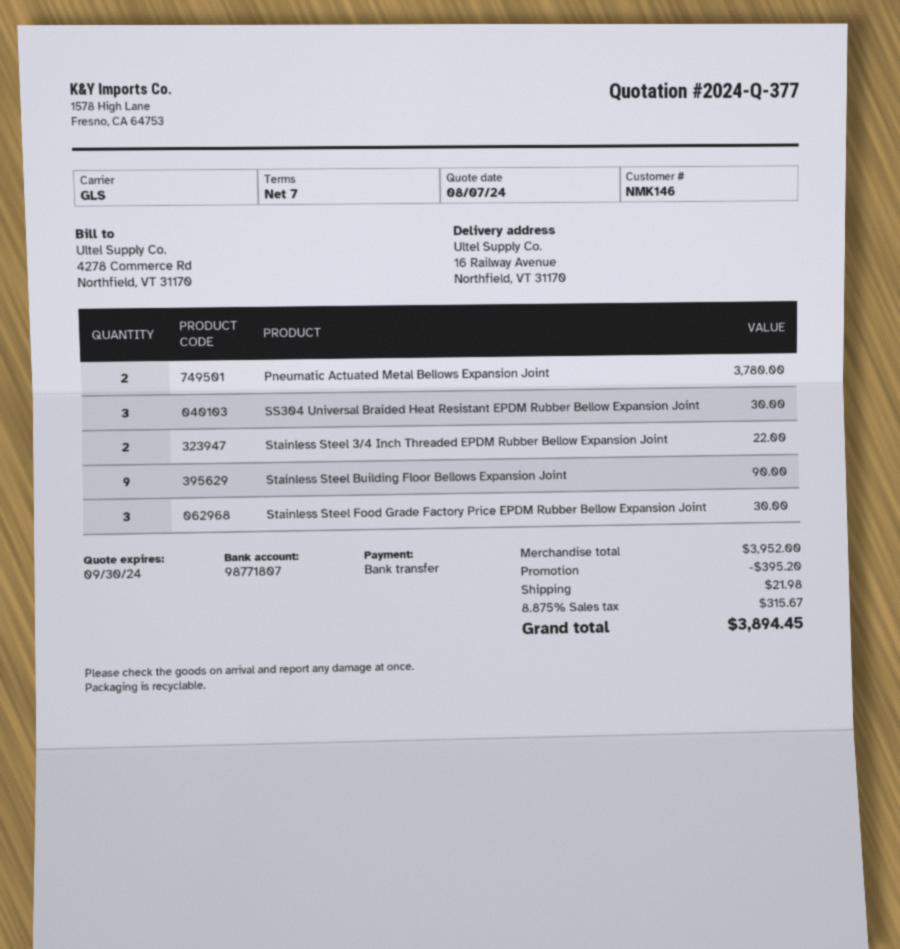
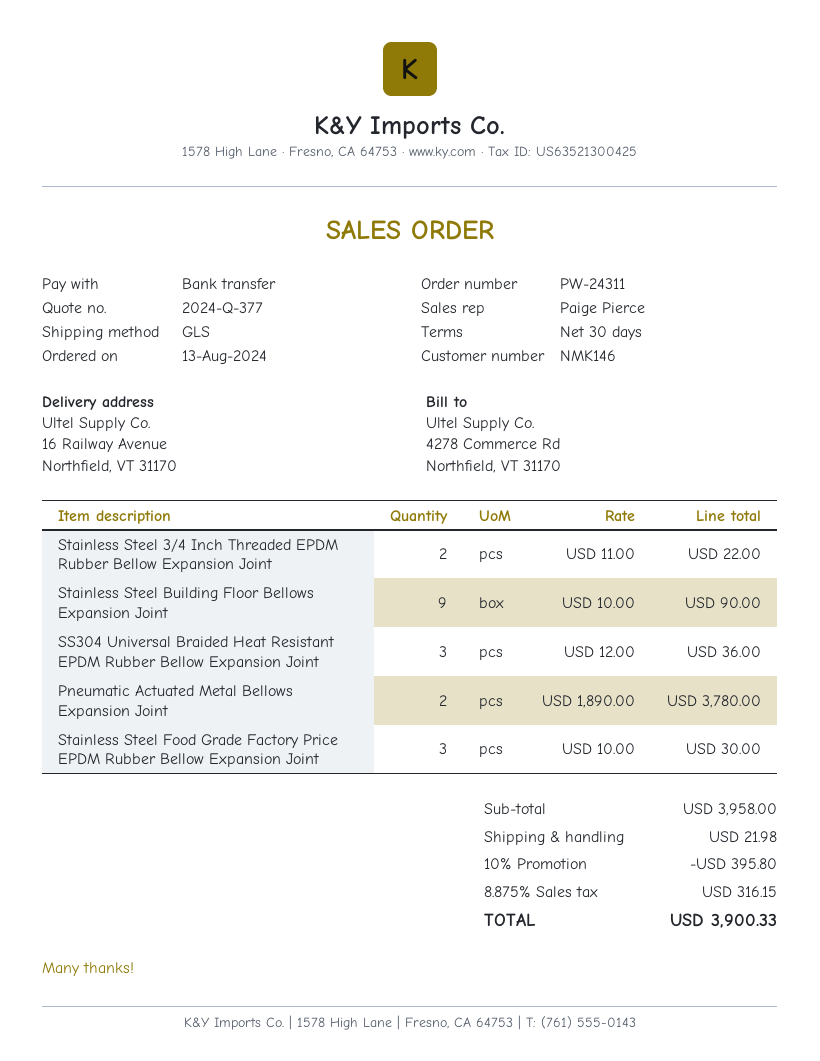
payment terms: 7 days -> 30 days
SS304 Universal Braided Heat Resistant EPDM Rubber Bellow Expansion Joint: 3 for 30.00 -> 3 for 36.00
subtotal: 3952.00 -> 3958.00
discount: 395.20 -> 395.80
tax: 8.875% = 315.67 -> 8.875% = 316.15
total: 3894.45 -> 3900.33

